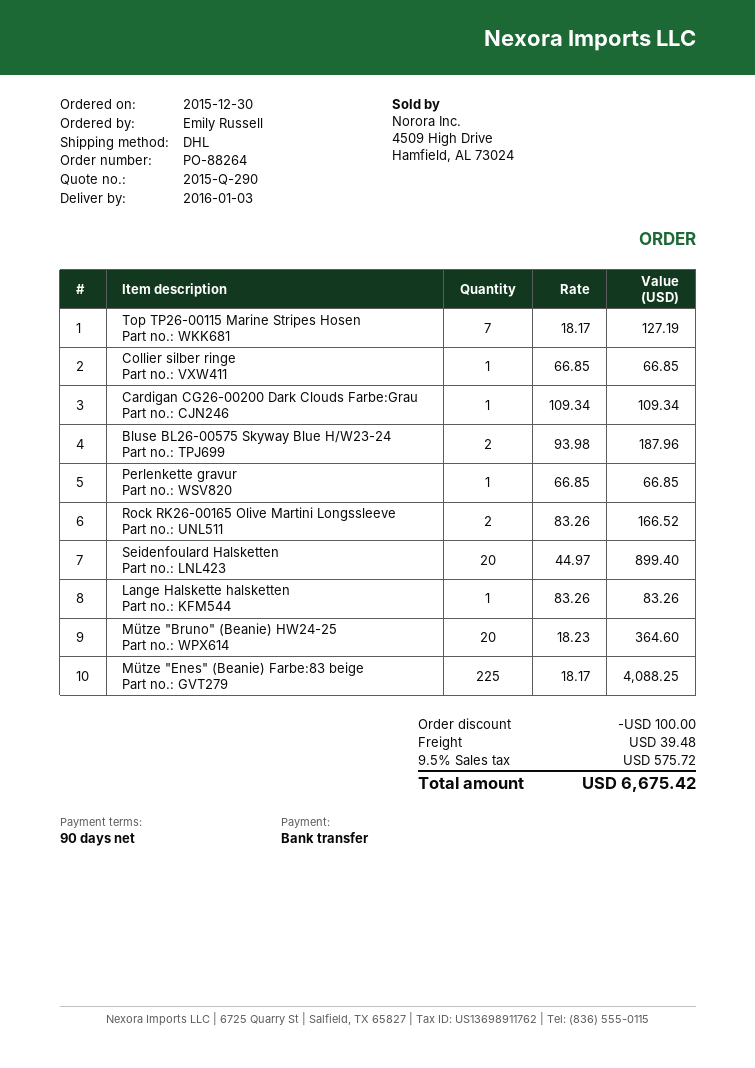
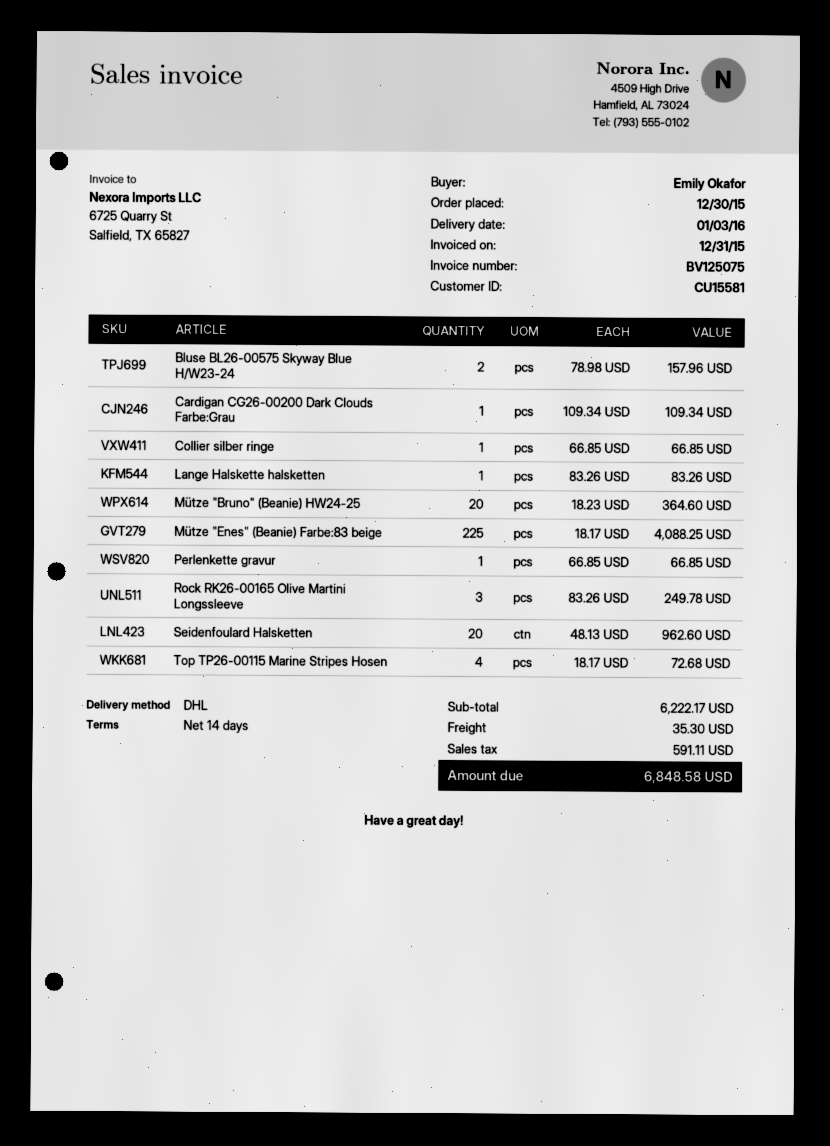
payment terms: 90 days -> 14 days
ordered by: Emily Russell -> Emily Okafor
Top TP26-00115 Marine Stripes Hosen: 7 x 18.17 = 127.19 -> 4 x 18.17 = 72.68
Bluse BL26-00575 Skyway Blue H/W23-24: 2 x 93.98 = 187.96 -> 2 x 78.98 = 157.96
Rock RK26-00165 Olive Martini Longssleeve: 2 x 83.26 = 166.52 -> 3 x 83.26 = 249.78
Seidenfoulard Halsketten: 20 x 44.97 = 899.40 -> 20 x 48.13 = 962.60
discount: 100.00 -> none
shipping: 39.48 -> 35.30
tax: 575.72 -> 591.11
total: 6675.42 -> 6848.58

